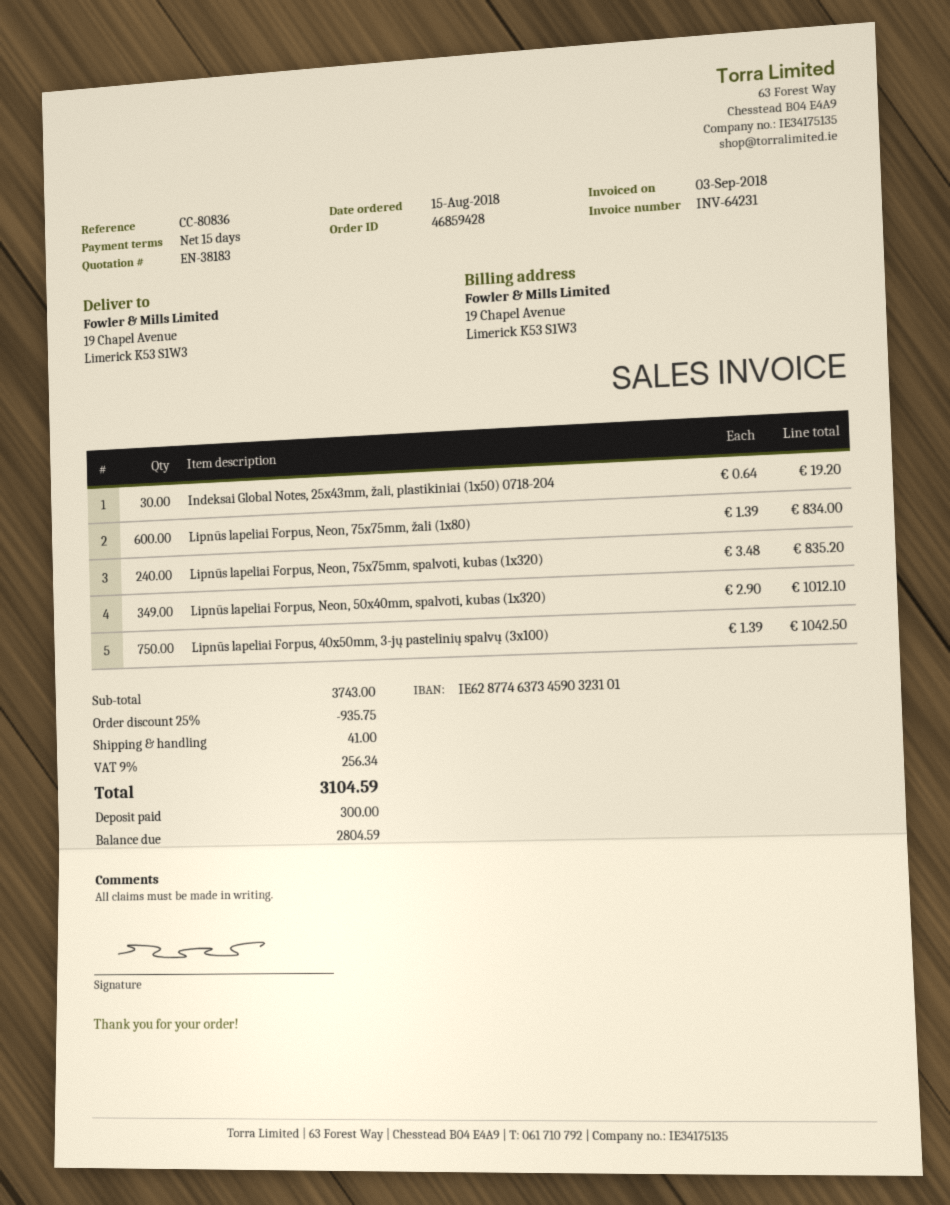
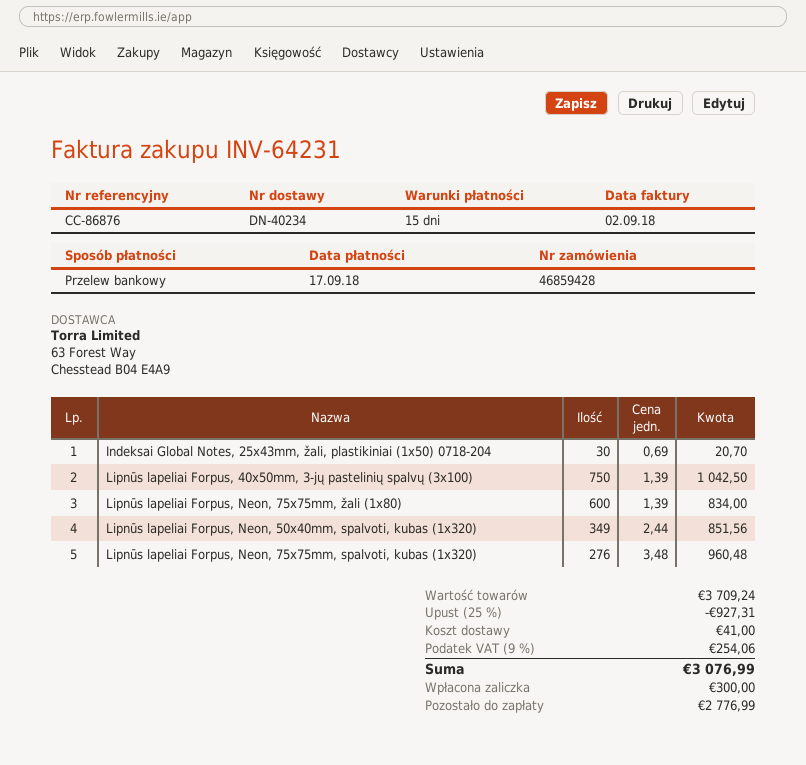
invoice date: 2018-09-03 -> 2018-09-02
reference: CC-80836 -> CC-86876
Indeksai Global Notes, 25x43mm, žali, plastikiniai (1x50) 0718-204: 30 x 0.64 = 19.20 -> 30 x 0.69 = 20.70
Lipnūs lapeliai Forpus, Neon, 75x75mm, spalvoti, kubas (1x320): 240 x 3.48 = 835.20 -> 276 x 3.48 = 960.48
Lipnūs lapeliai Forpus, Neon, 50x40mm, spalvoti, kubas (1x320): 349 x 2.90 = 1012.10 -> 349 x 2.44 = 851.56
subtotal: 3743.00 -> 3709.24
discount: 25% = 935.75 -> 25% = 927.31
tax: 9% = 256.34 -> 9% = 254.06
total: 3104.59 -> 3076.99
balance: 2804.59 -> 2776.99

